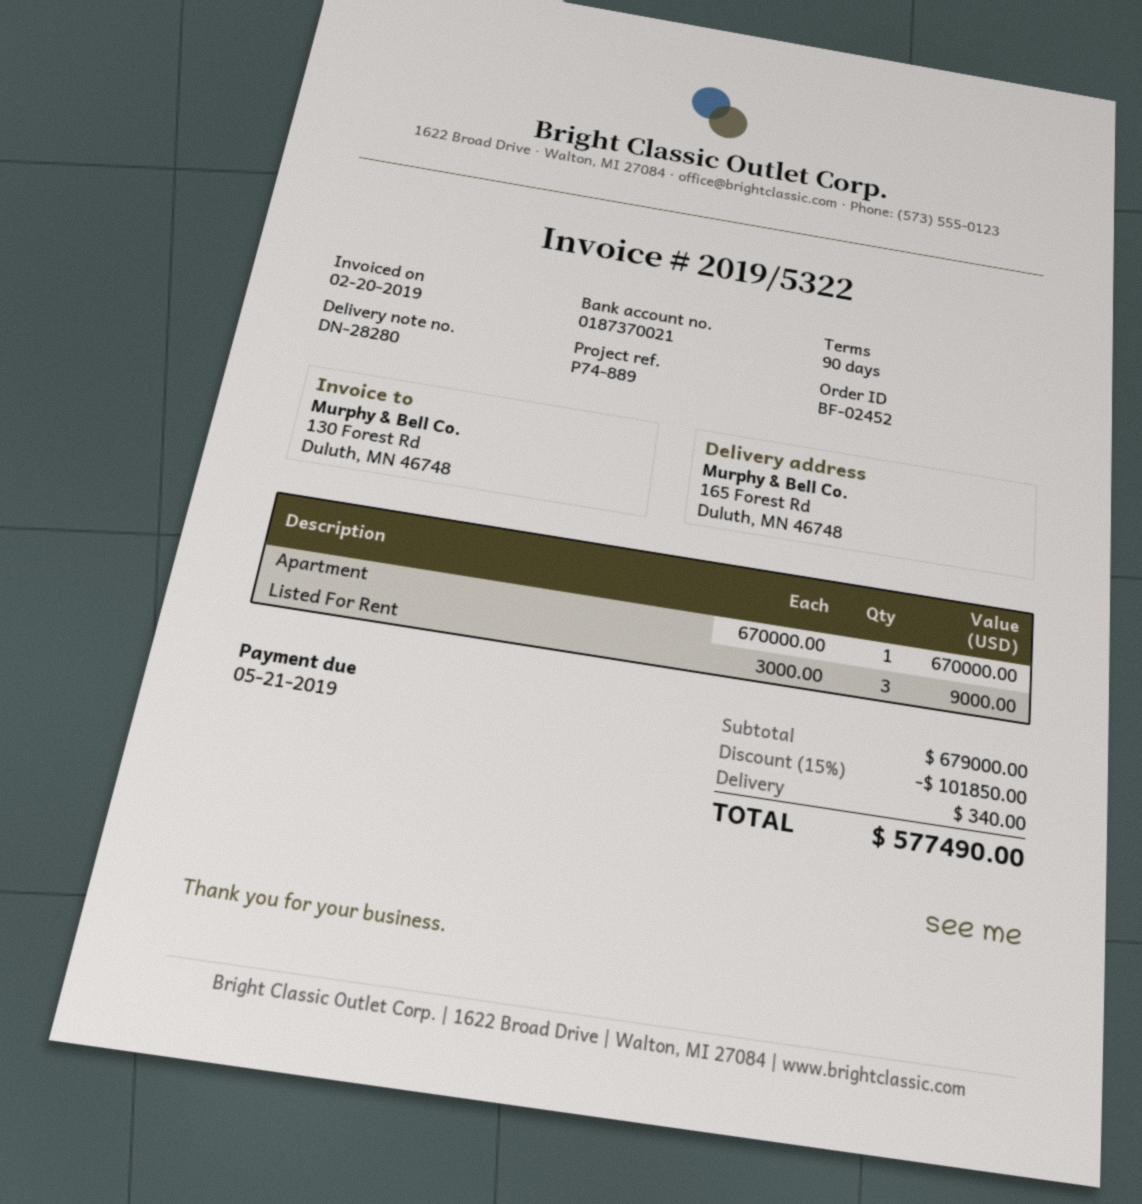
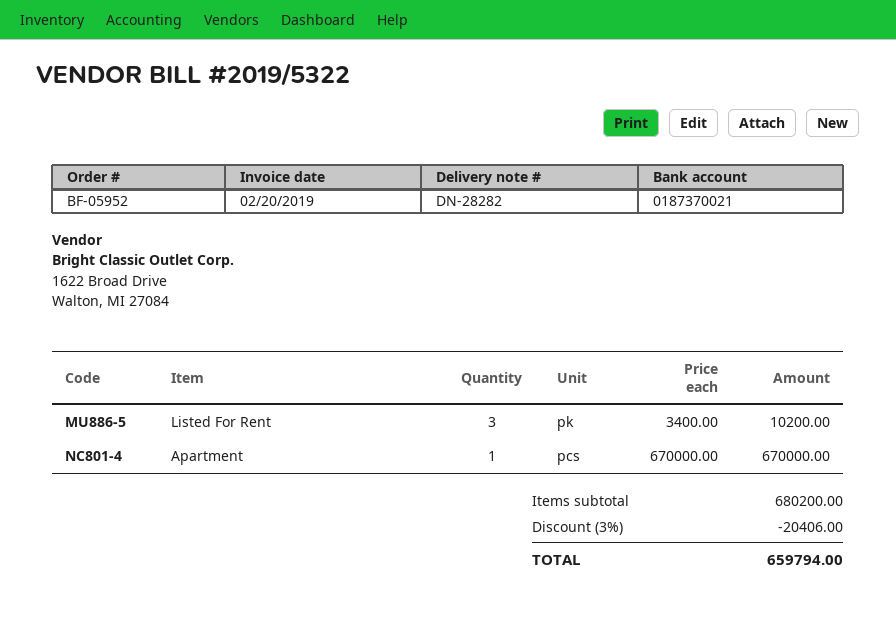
order number: BF-02452 -> BF-05952
delivery note number: DN-28280 -> DN-28282
Listed For Rent: 3 x 3000.00 = 9000.00 -> 3 x 3400.00 = 10200.00
subtotal: 679000.00 -> 680200.00
discount: 15% = 101850.00 -> 3% = 20406.00
shipping: 340.00 -> none
total: 577490.00 -> 659794.00

